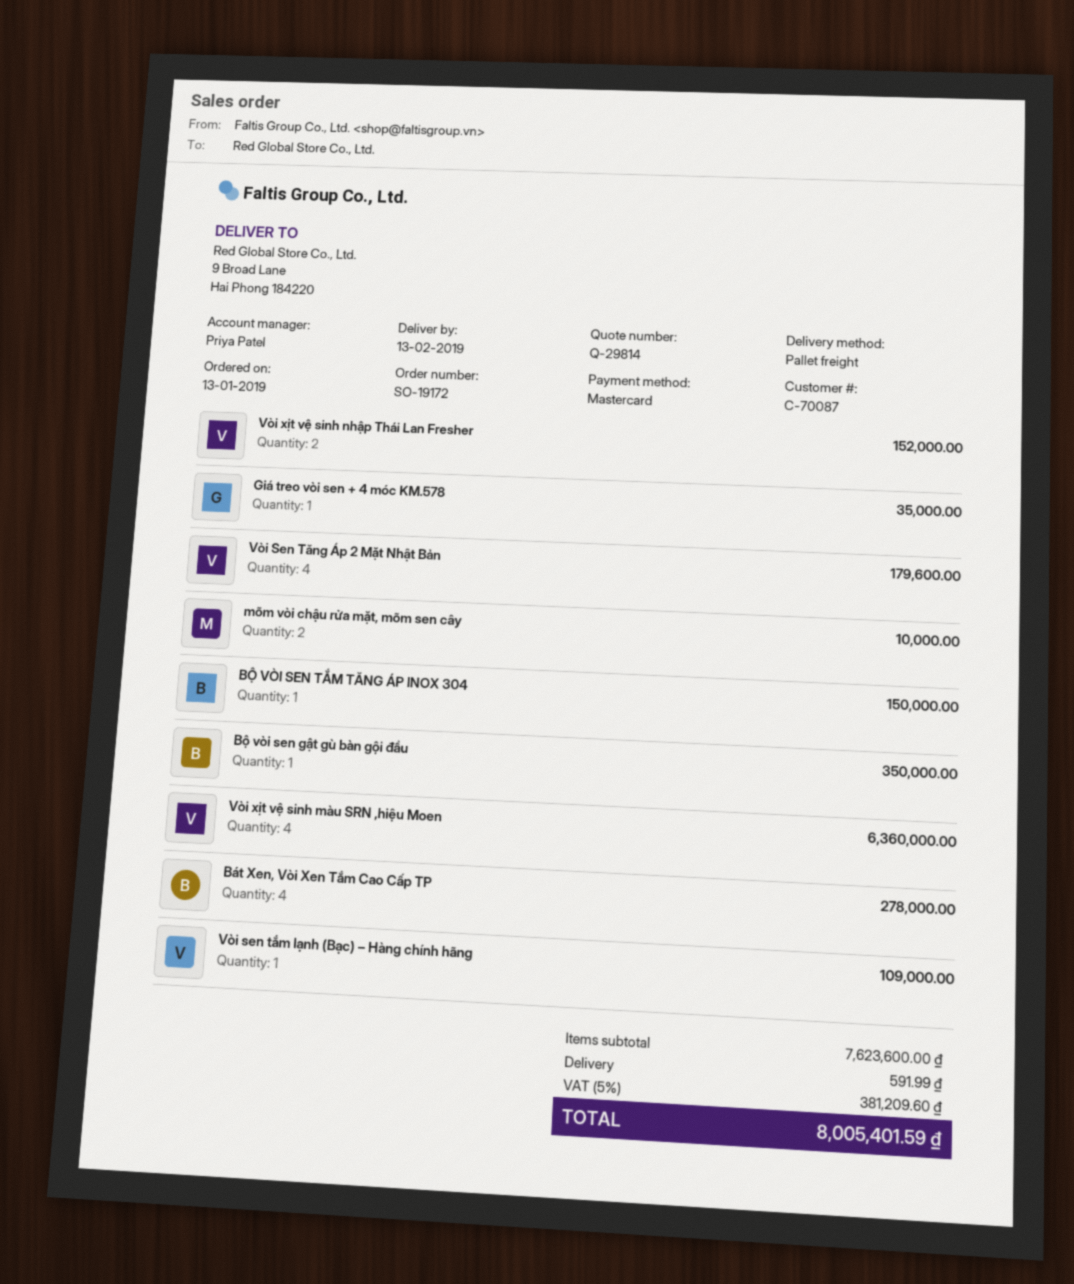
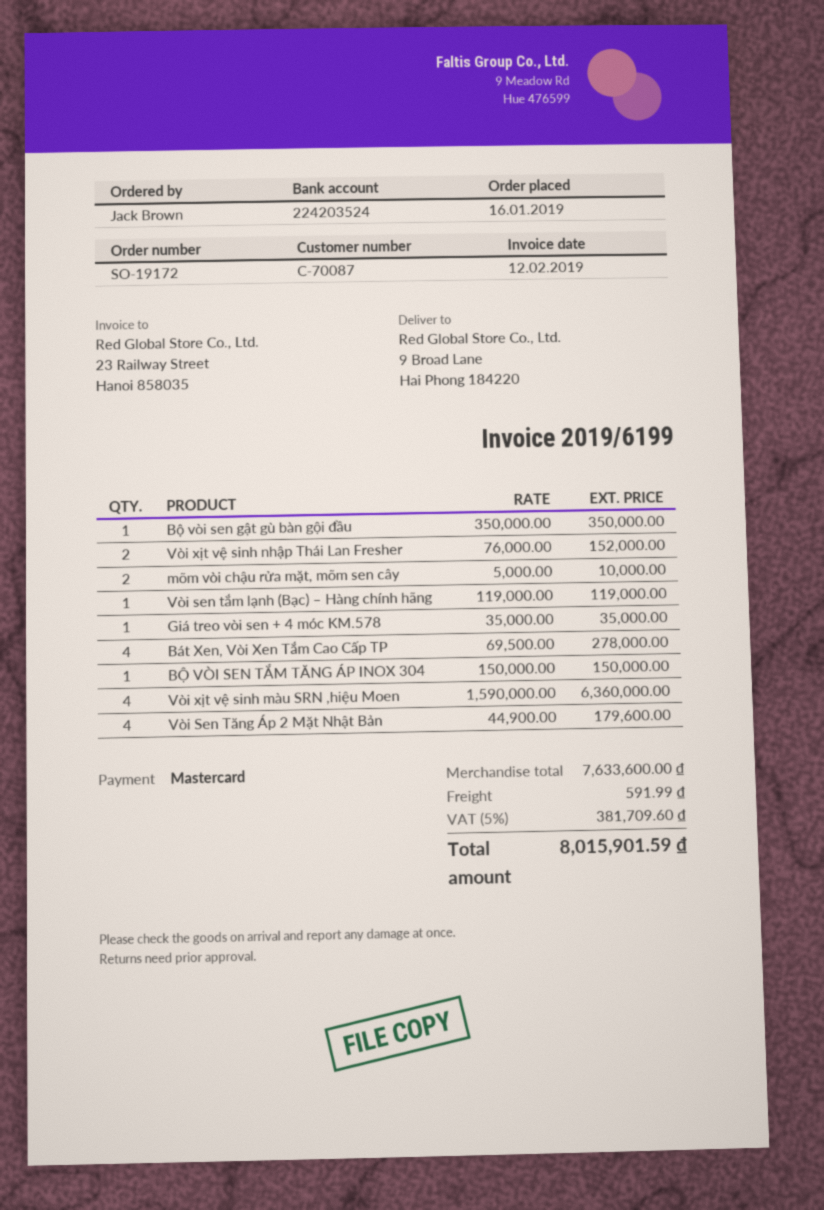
order date: 2019-01-13 -> 2019-01-16
Vòi sen tắm lạnh (Bạc) – Hàng chính hãng: 1 for 109000.00 -> 1 for 119000.00
subtotal: 7623600.00 -> 7633600.00
tax: 5% = 381209.60 -> 5% = 381709.60
total: 8005401.59 -> 8015901.59

